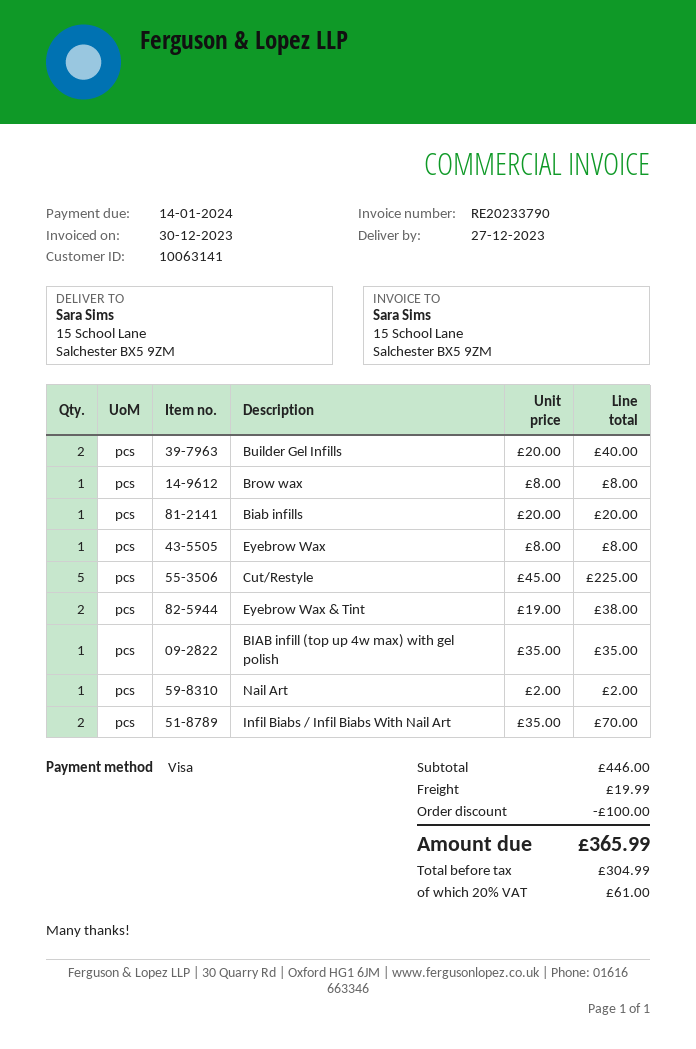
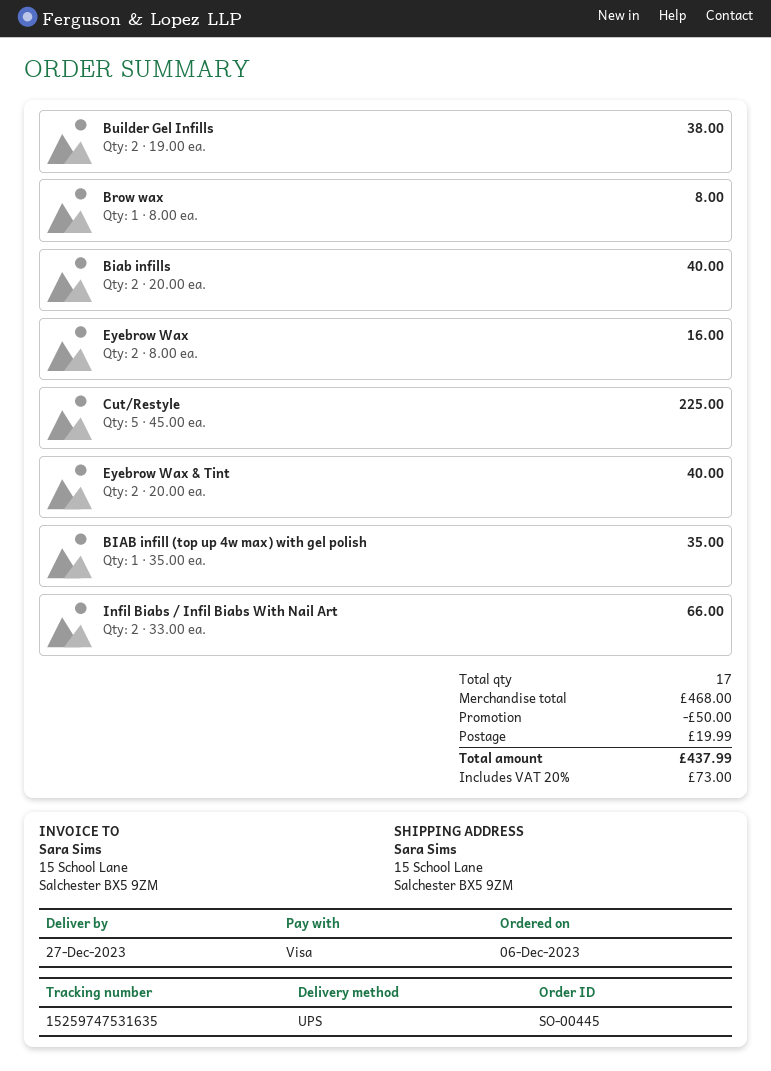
Builder Gel Infills: 2 x 20.00 = 40.00 -> 2 x 19.00 = 38.00
Biab infills: 1 x 20.00 = 20.00 -> 2 x 20.00 = 40.00
Eyebrow Wax: 1 x 8.00 = 8.00 -> 2 x 8.00 = 16.00
Eyebrow Wax & Tint: 2 x 19.00 = 38.00 -> 2 x 20.00 = 40.00
Nail Art: 1 x 2.00 = 2.00 -> none
Infil Biabs / Infil Biabs With Nail Art: 2 x 35.00 = 70.00 -> 2 x 33.00 = 66.00
subtotal: 446.00 -> 468.00
discount: 100.00 -> 50.00
tax: 20% = 61.00 -> 20% = 73.00
total: 365.99 -> 437.99

